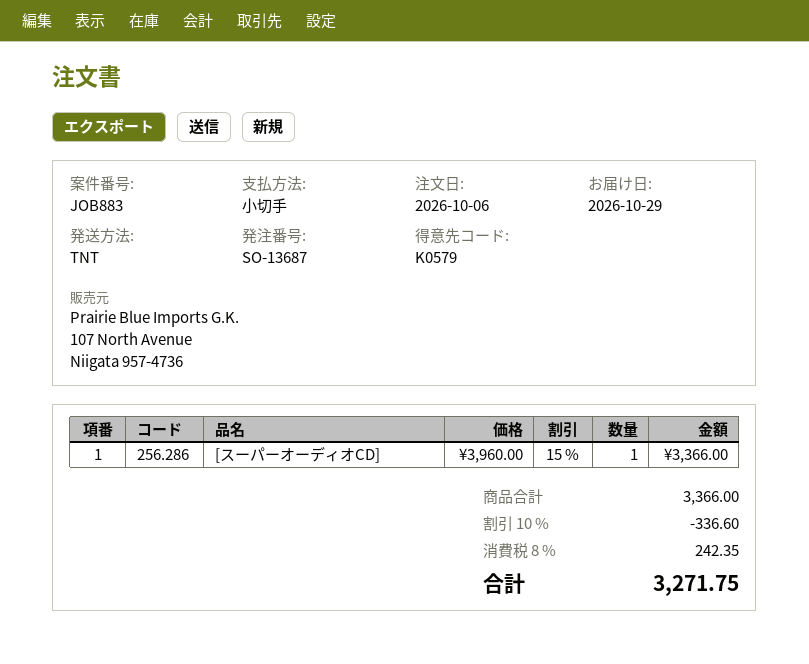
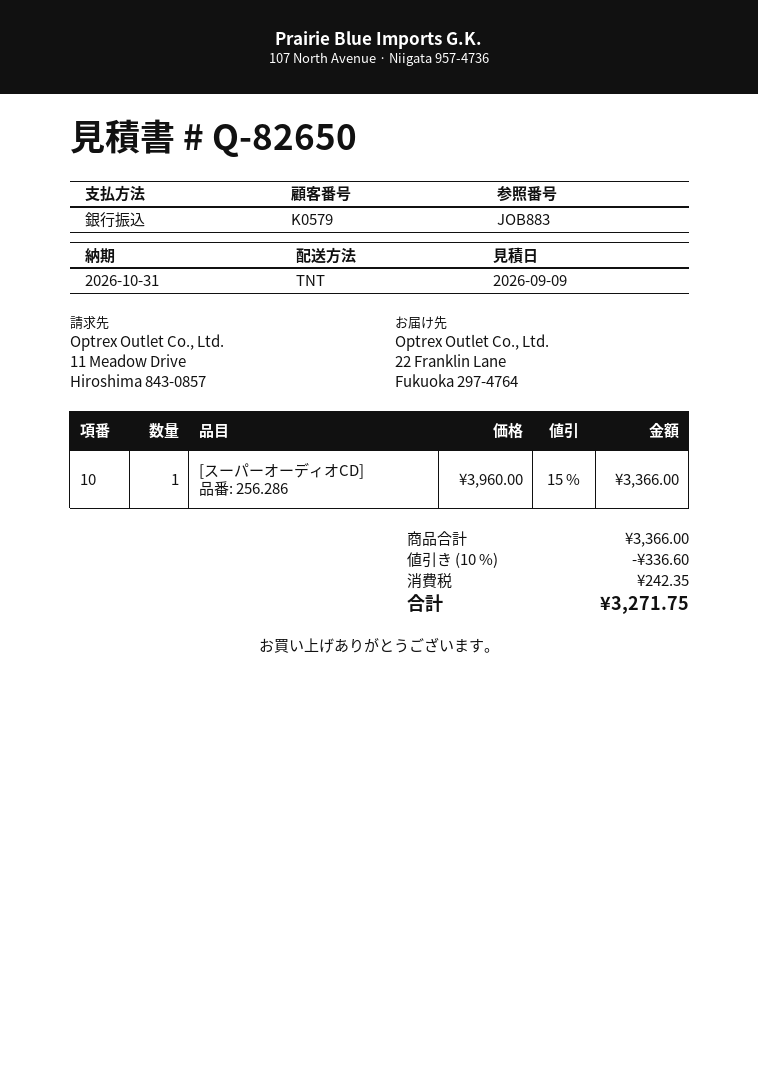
delivery date: 2026-10-29 -> 2026-10-31
payment method: cheque -> bank transfer

